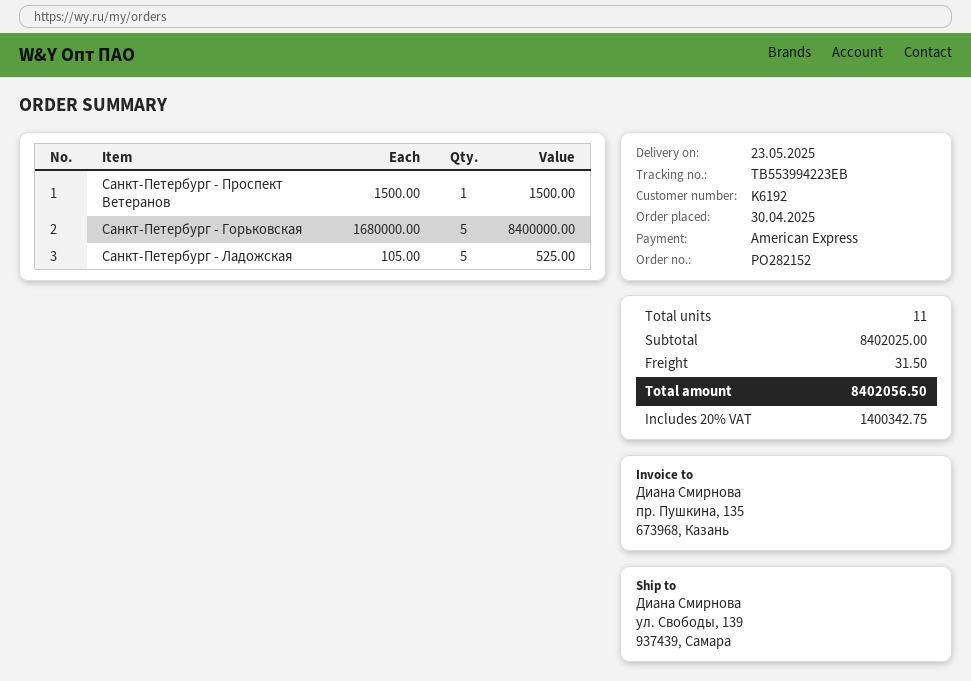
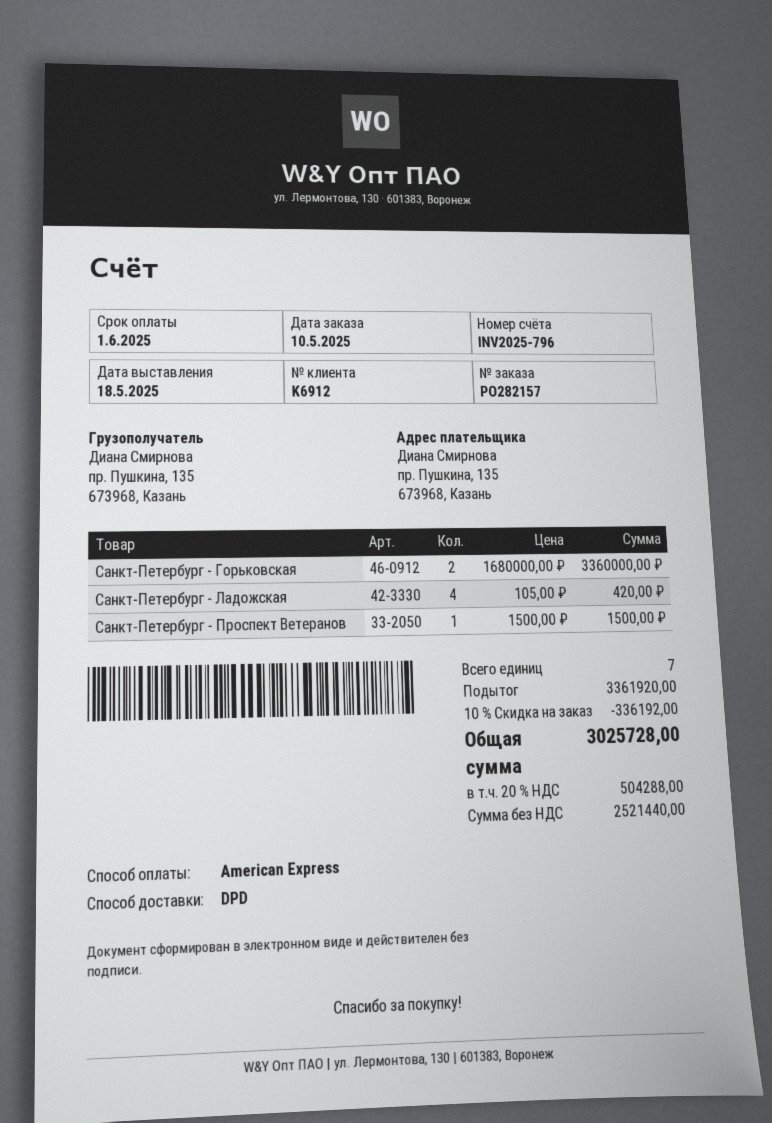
order number: PO282152 -> PO282157
order date: 2025-04-30 -> 2025-05-10
customer number: K6192 -> K6912
ship to: ул. Свободы, 139, 937439, Самара -> пр. Пушкина, 135, 673968, Казань
Санкт-Петербург - Горьковская: 5 x 1680000.00 = 8400000.00 -> 2 x 1680000.00 = 3360000.00
Санкт-Петербург - Ладожская: 5 x 105.00 = 525.00 -> 4 x 105.00 = 420.00
total quantity: 11 -> 7
subtotal: 8402025.00 -> 3361920.00
discount: none -> 10% = 336192.00
shipping: 31.50 -> none
tax: 20% = 1400342.75 -> 20% = 504288.00
total: 8402056.50 -> 3025728.00

